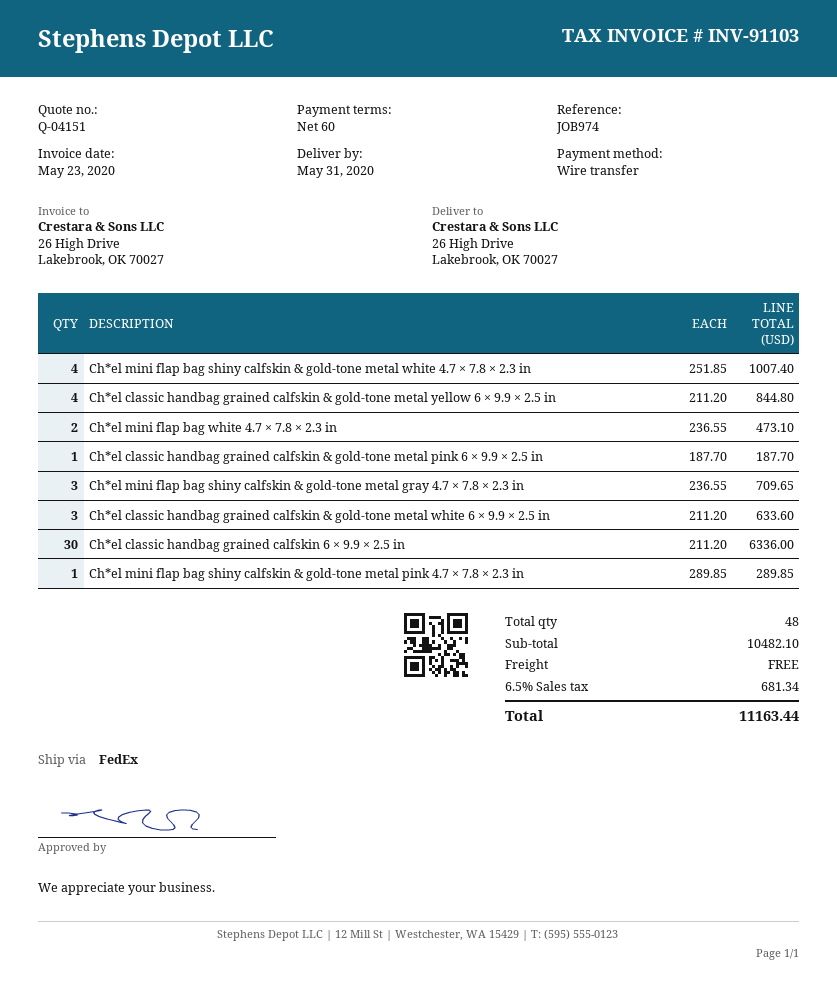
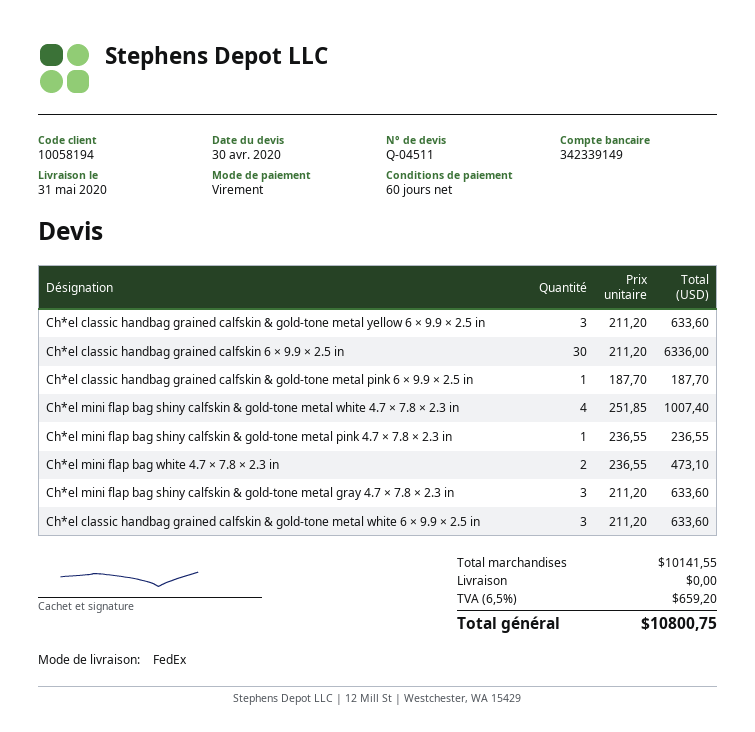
quote number: Q-04151 -> Q-04511
Ch*el classic handbag grained calfskin & gold-tone metal yellow 6 × 9.9 × 2.5 in: 4 x 211.20 = 844.80 -> 3 x 211.20 = 633.60
Ch*el mini flap bag shiny calfskin & gold-tone metal gray 4.7 × 7.8 × 2.3 in: 3 x 236.55 = 709.65 -> 3 x 211.20 = 633.60
Ch*el mini flap bag shiny calfskin & gold-tone metal pink 4.7 × 7.8 × 2.3 in: 1 x 289.85 = 289.85 -> 1 x 236.55 = 236.55
subtotal: 10482.10 -> 10141.55
tax: 6.5% = 681.34 -> 6.5% = 659.20
total: 11163.44 -> 10800.75

